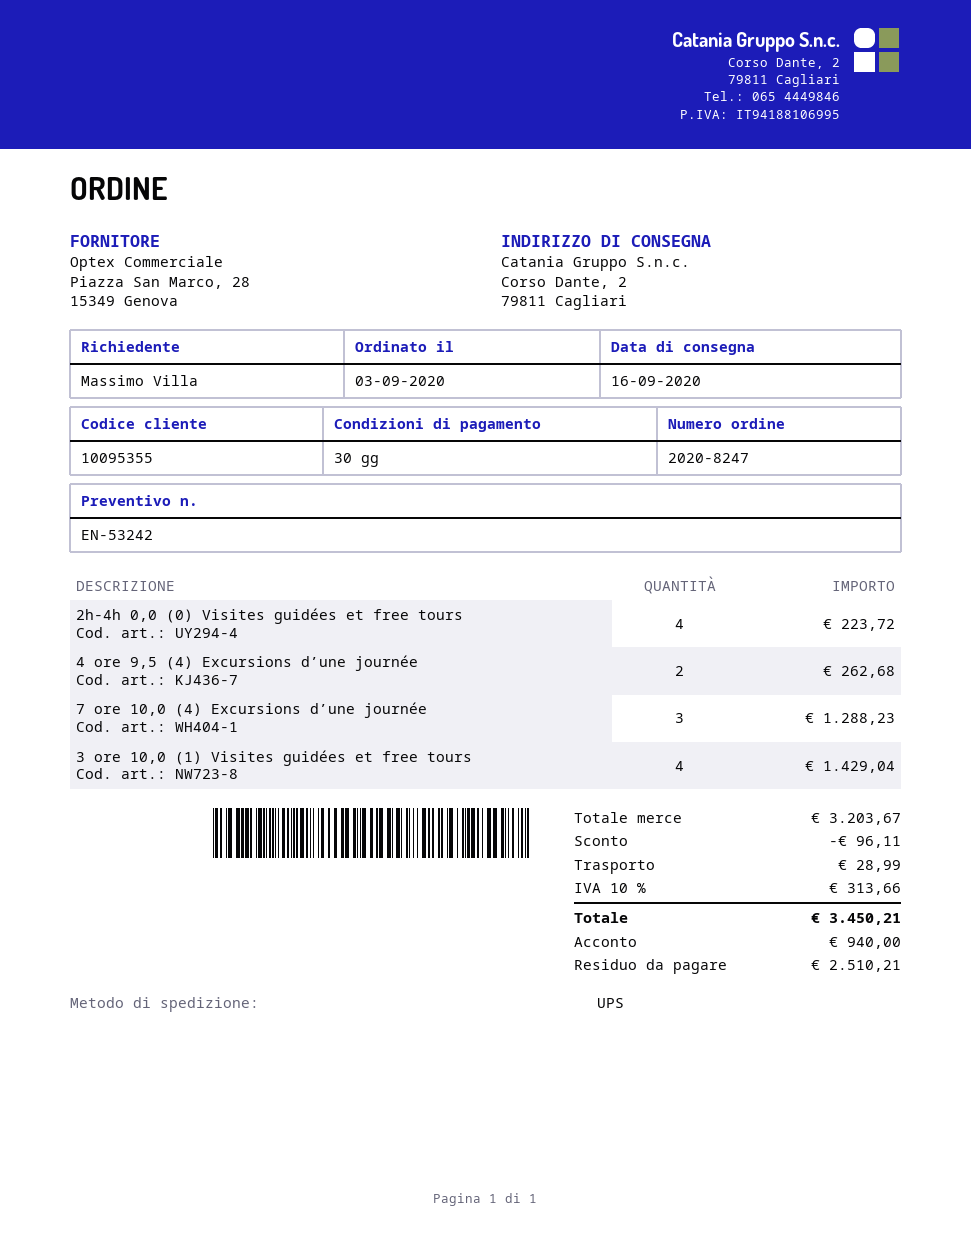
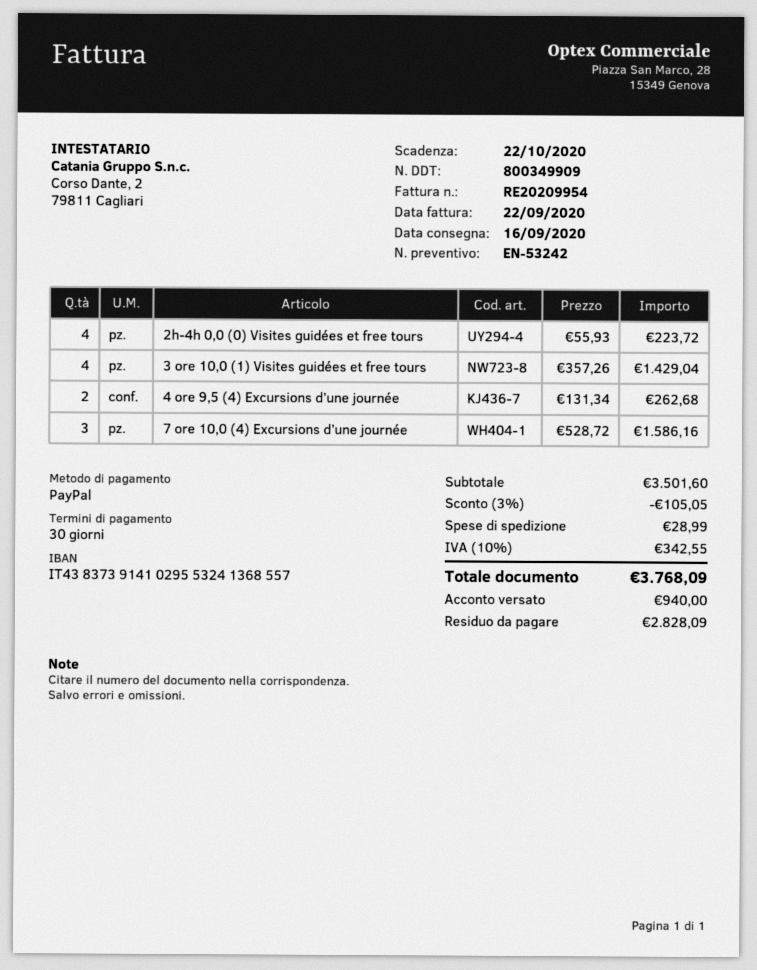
7 ore 10,0 (4) Excursions d’une journée: 3 for 1288.23 -> 3 for 1586.16
subtotal: 3203.67 -> 3501.60
discount: 96.11 -> 105.05
tax: 10% = 313.66 -> 10% = 342.55
total: 3450.21 -> 3768.09
balance: 2510.21 -> 2828.09

